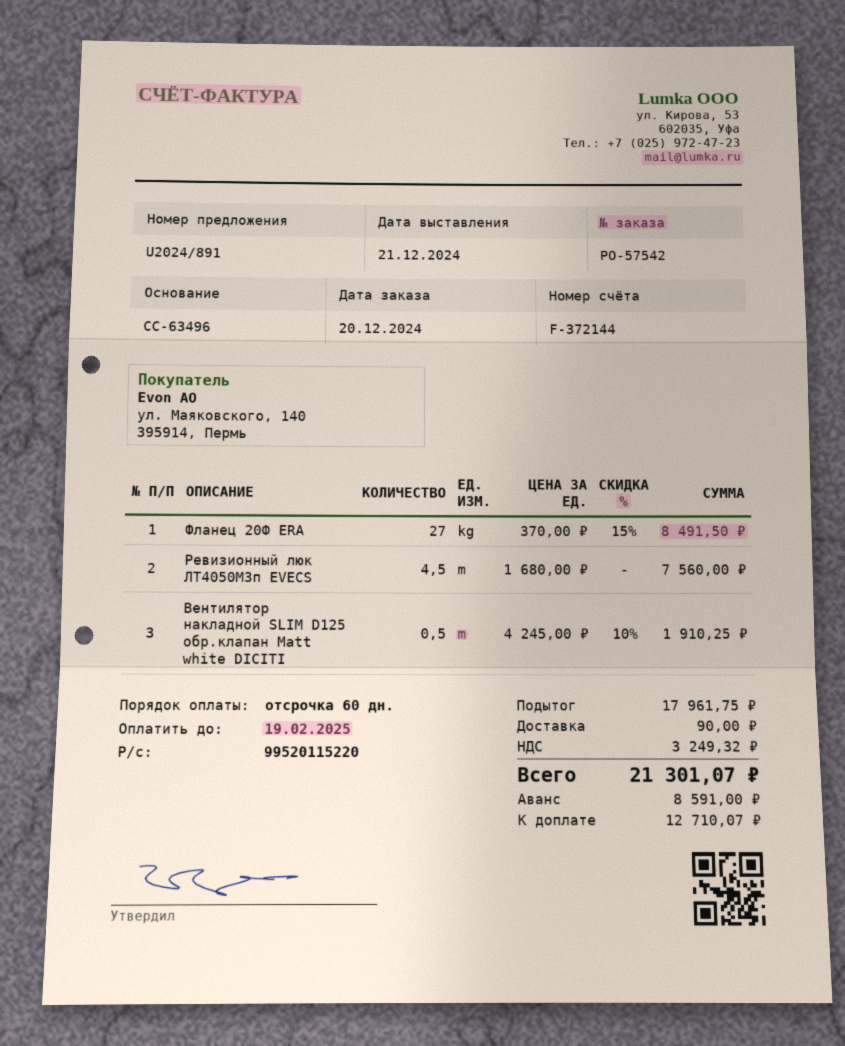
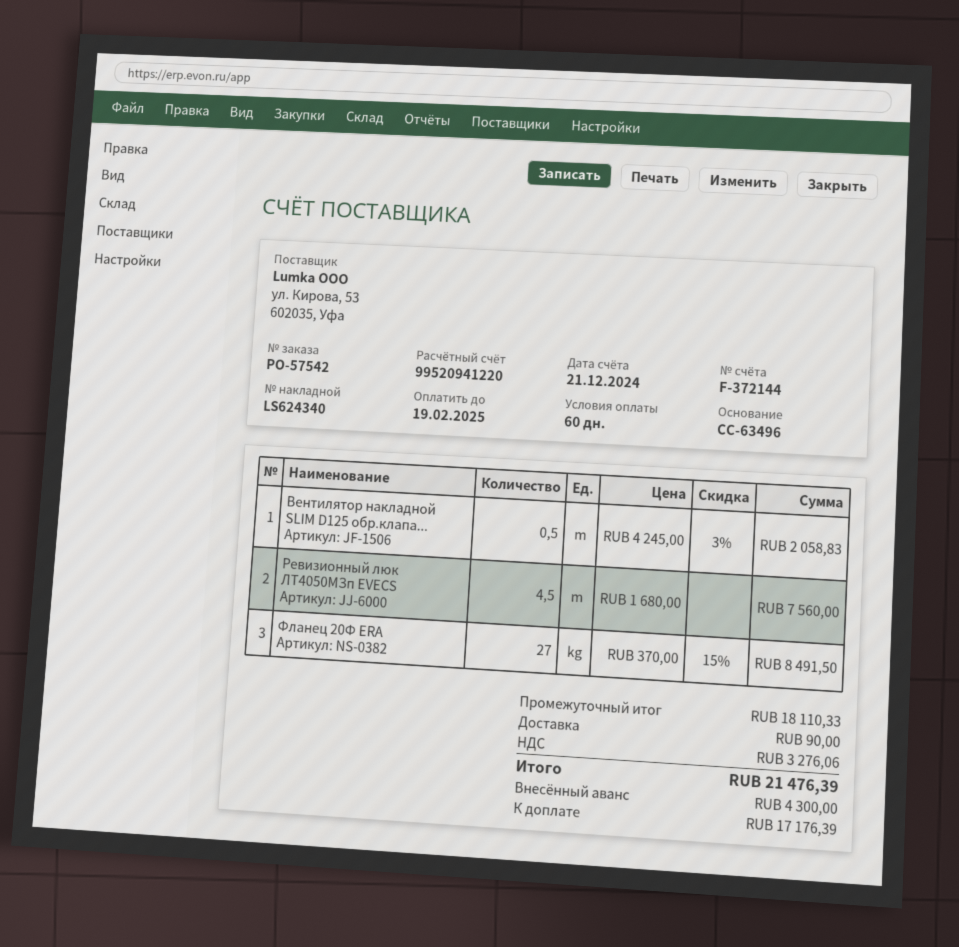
bank account: 99520115220 -> 99520941220
Вентилятор накладной SLIM D125 обр.клапан Matt white DICITI: 0.5 x 4245.00 - 10% = 1910.25 -> 0.5 x 4245.00 - 3% = 2058.83
subtotal: 17961.75 -> 18110.33
tax: 3249.32 -> 3276.06
total: 21301.07 -> 21476.39
deposit: 8591.00 -> 4300.00
balance: 12710.07 -> 17176.39

